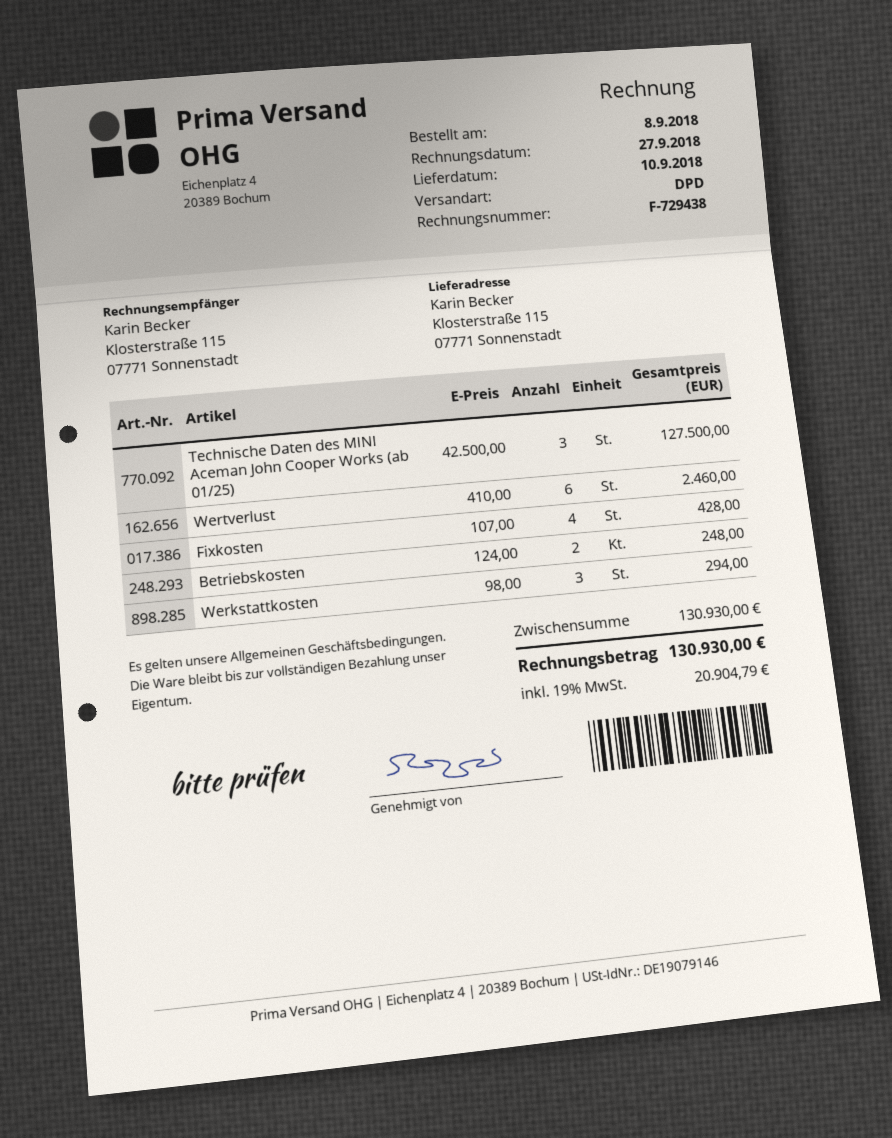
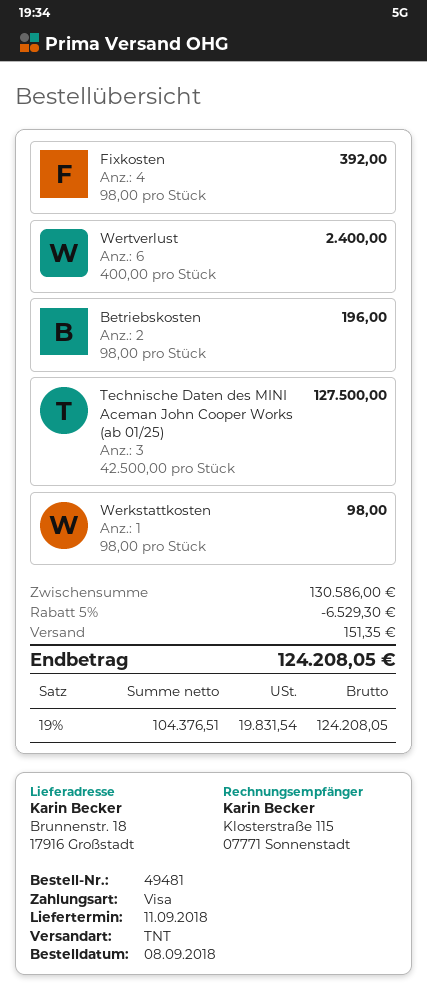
delivery date: 2018-09-10 -> 2018-09-11
shipping method: DPD -> TNT
ship to: Klosterstraße 115, 07771 Sonnenstadt -> Brunnenstr. 18, 17916 Großstadt
Wertverlust: 6 x 410.00 = 2460.00 -> 6 x 400.00 = 2400.00
Fixkosten: 4 x 107.00 = 428.00 -> 4 x 98.00 = 392.00
Betriebskosten: 2 x 124.00 = 248.00 -> 2 x 98.00 = 196.00
Werkstattkosten: 3 x 98.00 = 294.00 -> 1 x 98.00 = 98.00
subtotal: 130930.00 -> 130586.00
discount: none -> 5% = 6529.30
shipping: none -> 151.35
tax: 19% = 20904.79 -> 19% = 19831.54
total: 130930.00 -> 124208.05

